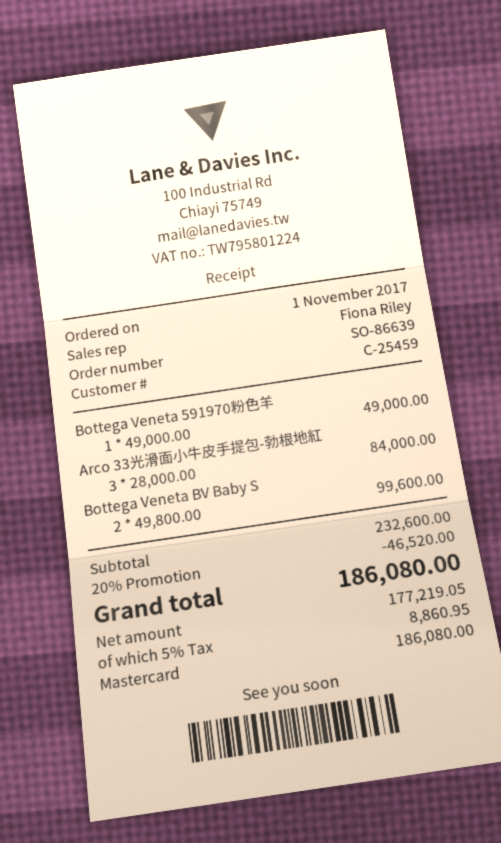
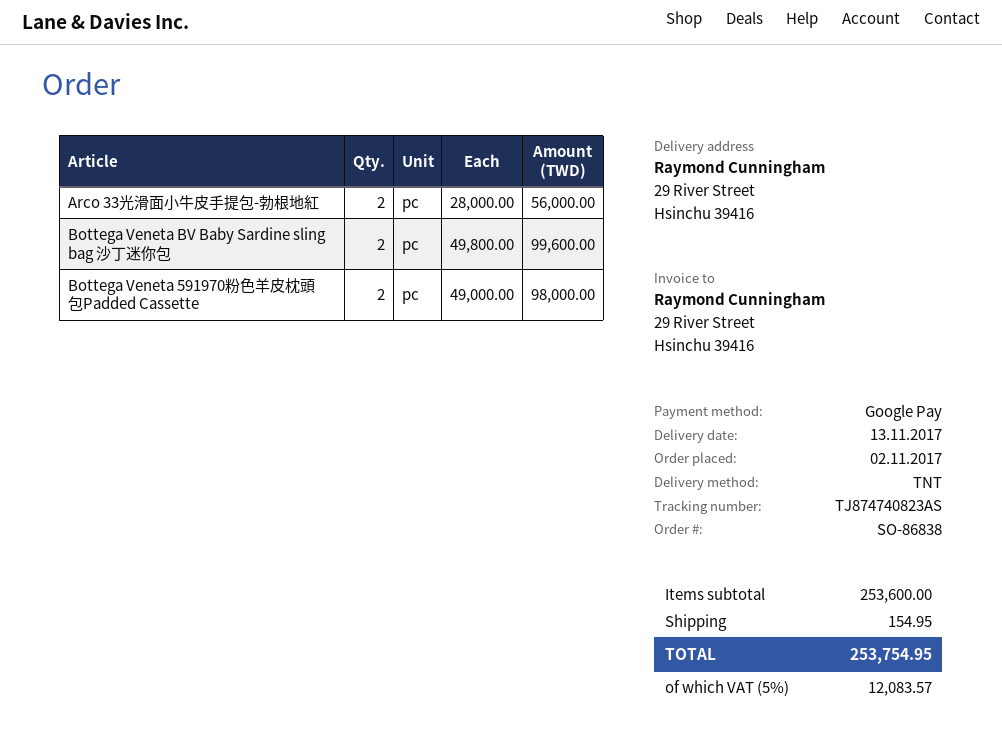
order number: SO-86639 -> SO-86838
order date: 2017-11-01 -> 2017-11-02
payment method: Mastercard -> Google Pay
Bottega Veneta 591970粉色羊: 1 x 49000.00 = 49000.00 -> 2 x 49000.00 = 98000.00
Arco 33光滑面小牛皮手提包-勃根地紅: 3 x 28000.00 = 84000.00 -> 2 x 28000.00 = 56000.00
subtotal: 232600.00 -> 253600.00
discount: 20% = 46520.00 -> none
shipping: none -> 154.95
tax: 5% = 8860.95 -> 5% = 12083.57
total: 186080.00 -> 253754.95

